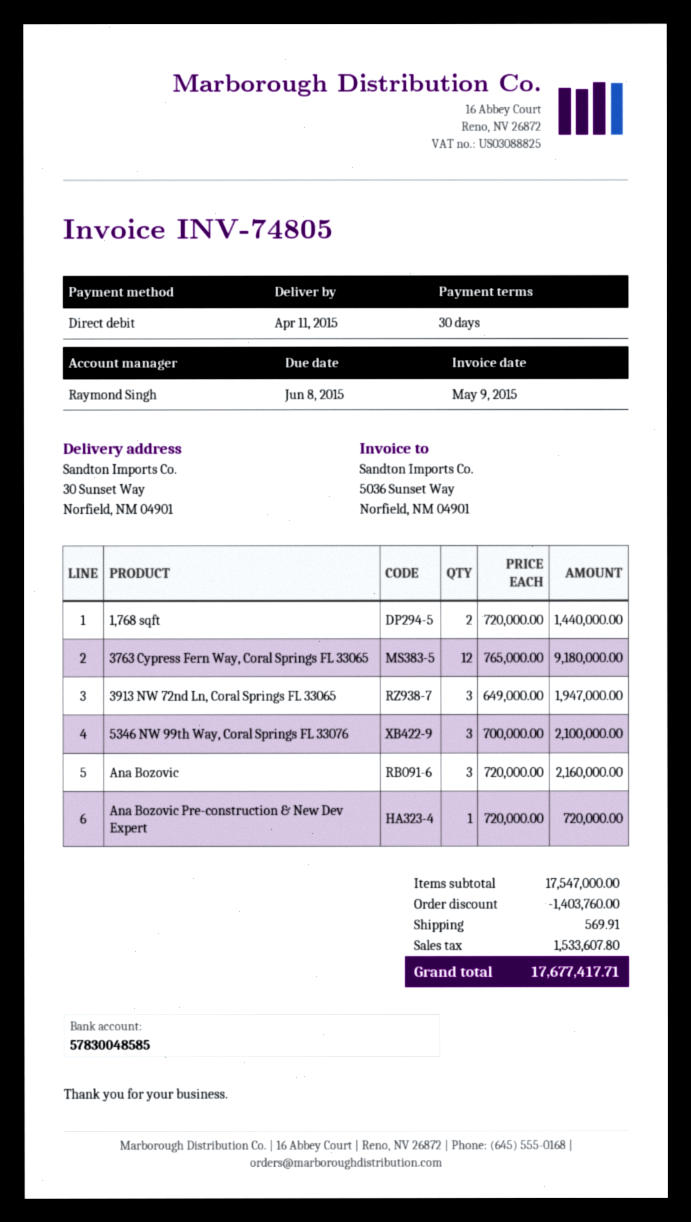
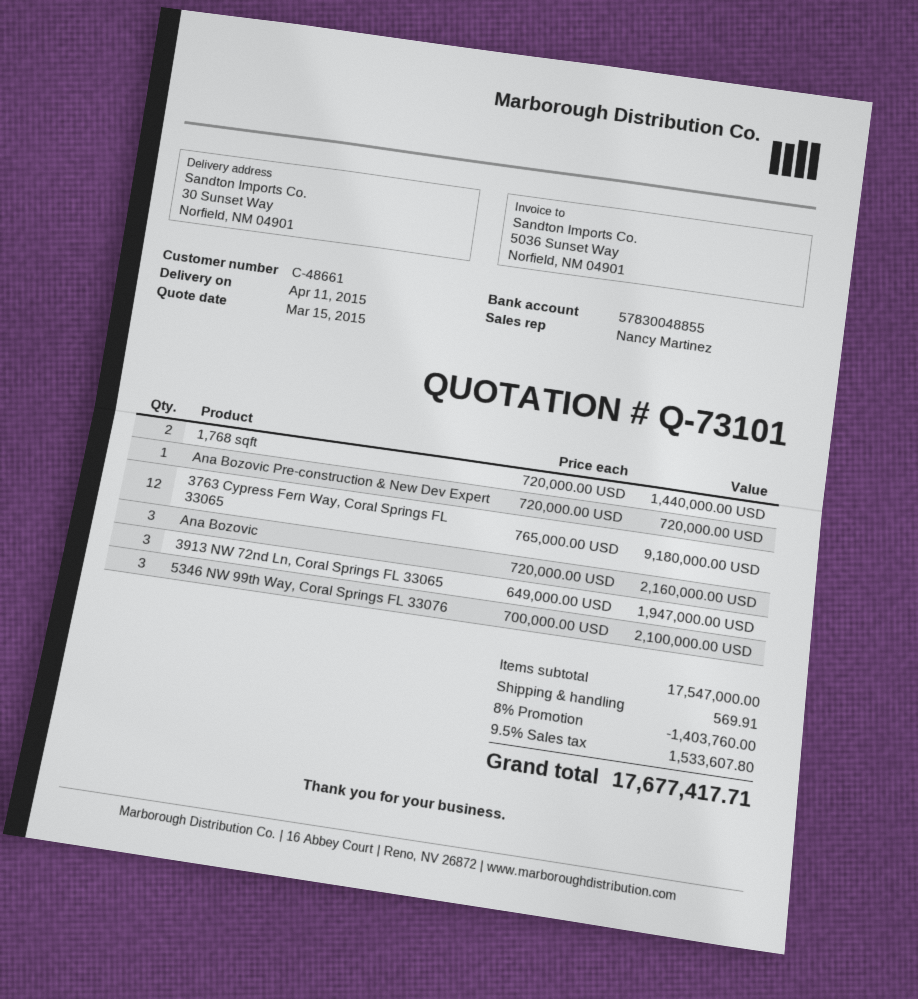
sales rep: Raymond Singh -> Nancy Martinez
bank account: 57830048585 -> 57830048855

